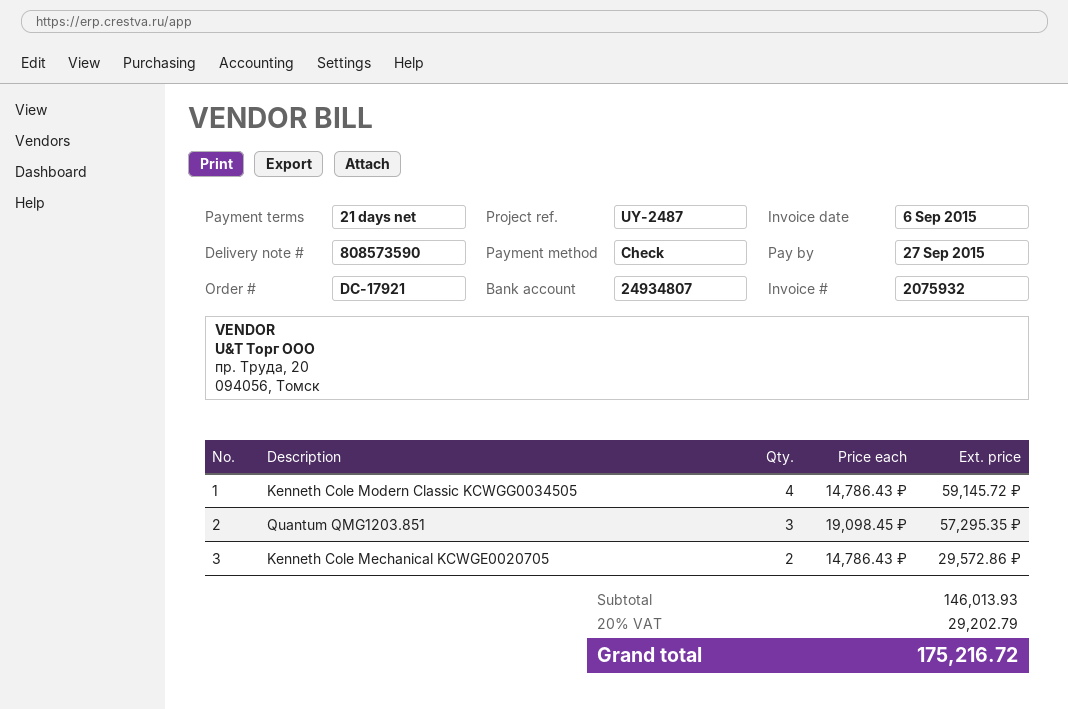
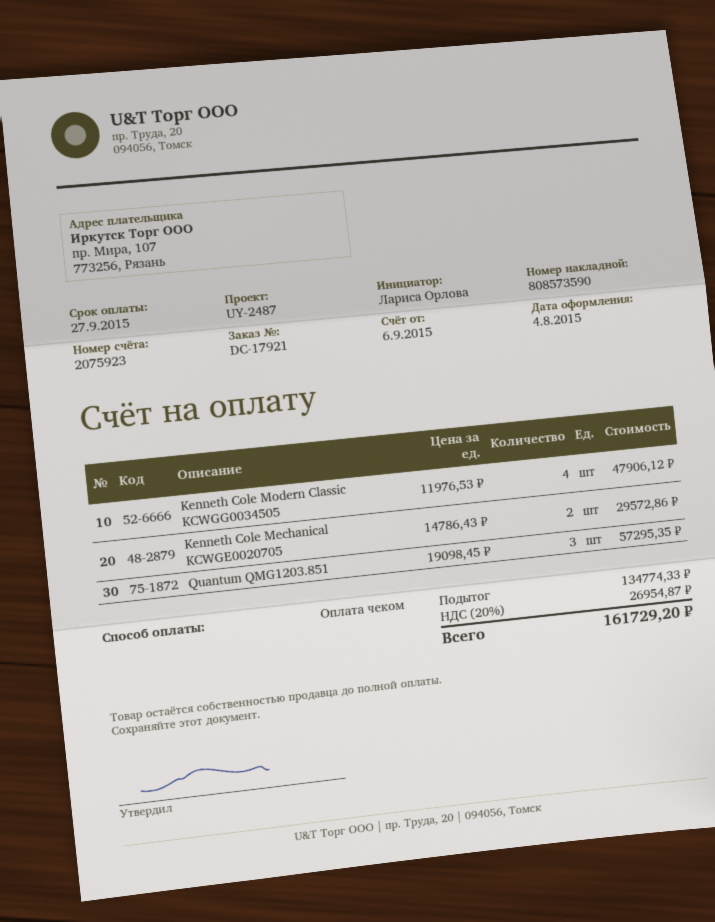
invoice number: 2075932 -> 2075923
Kenneth Cole Modern Classic KCWGG0034505: 4 x 14786.43 = 59145.72 -> 4 x 11976.53 = 47906.12
subtotal: 146013.93 -> 134774.33
tax: 20% = 29202.79 -> 20% = 26954.87
total: 175216.72 -> 161729.20

